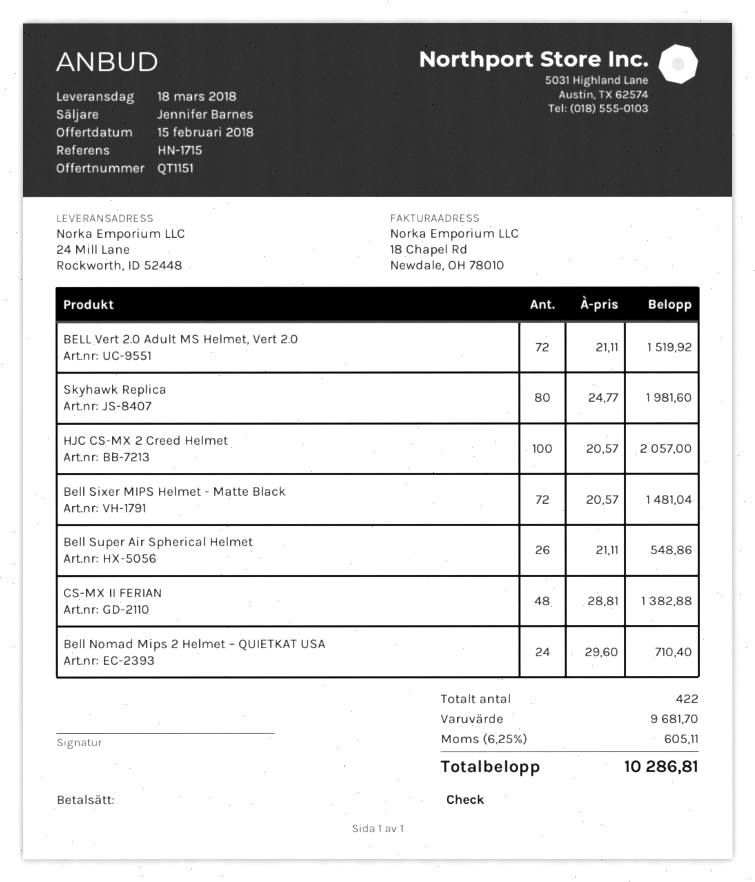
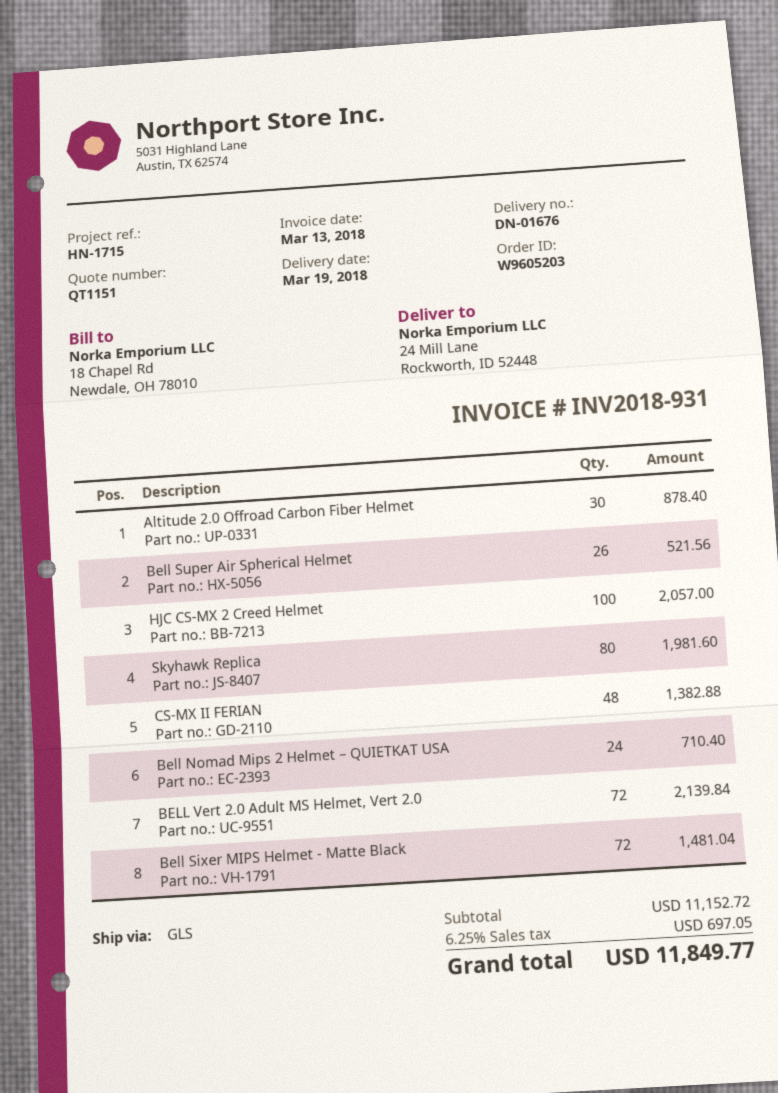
delivery date: 2018-03-18 -> 2018-03-19
BELL Vert 2.0 Adult MS Helmet, Vert 2.0: 72 for 1519.92 -> 72 for 2139.84
Bell Super Air Spherical Helmet: 26 for 548.86 -> 26 for 521.56
Altitude 2.0 Offroad Carbon Fiber Helmet: none -> 30 for 878.40
subtotal: 9681.70 -> 11152.72
tax: 6.25% = 605.11 -> 6.25% = 697.05
total: 10286.81 -> 11849.77

